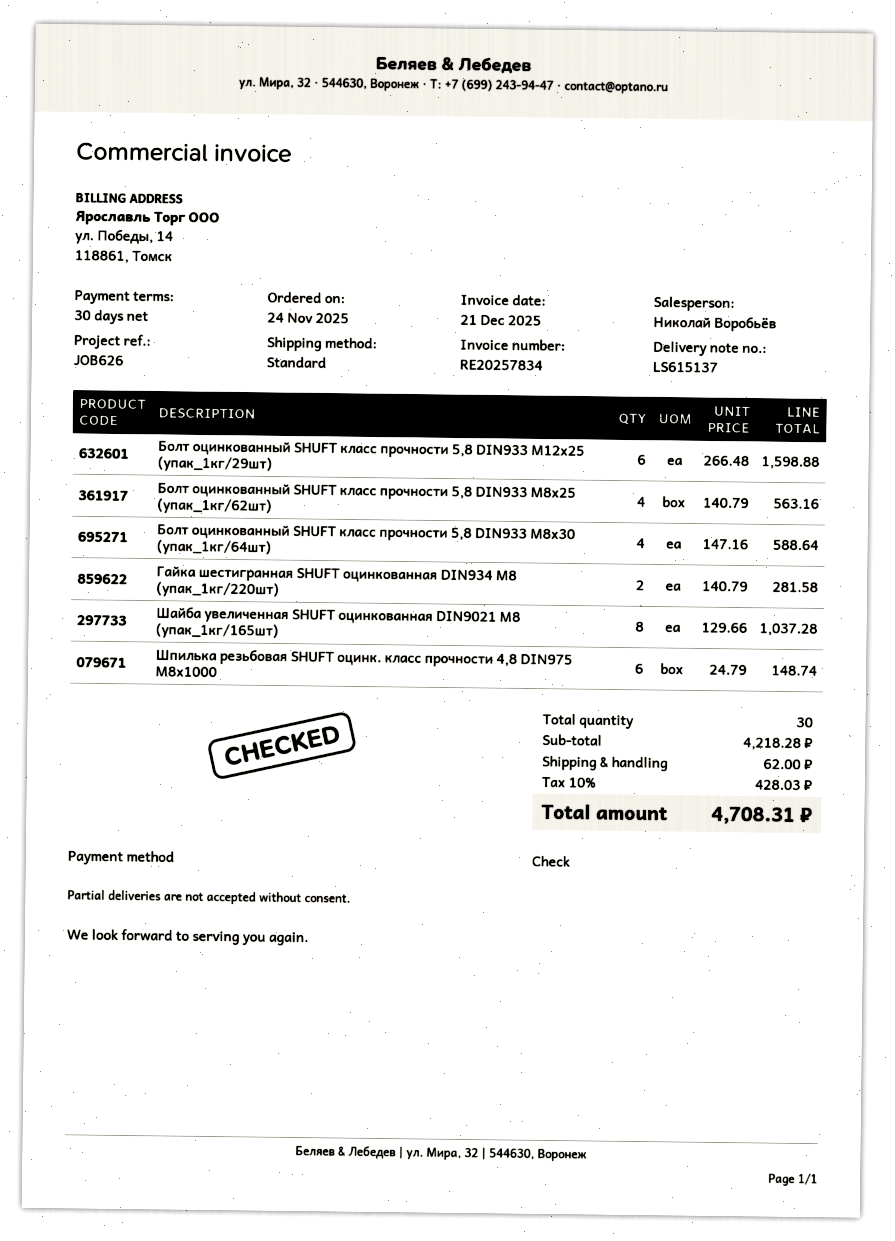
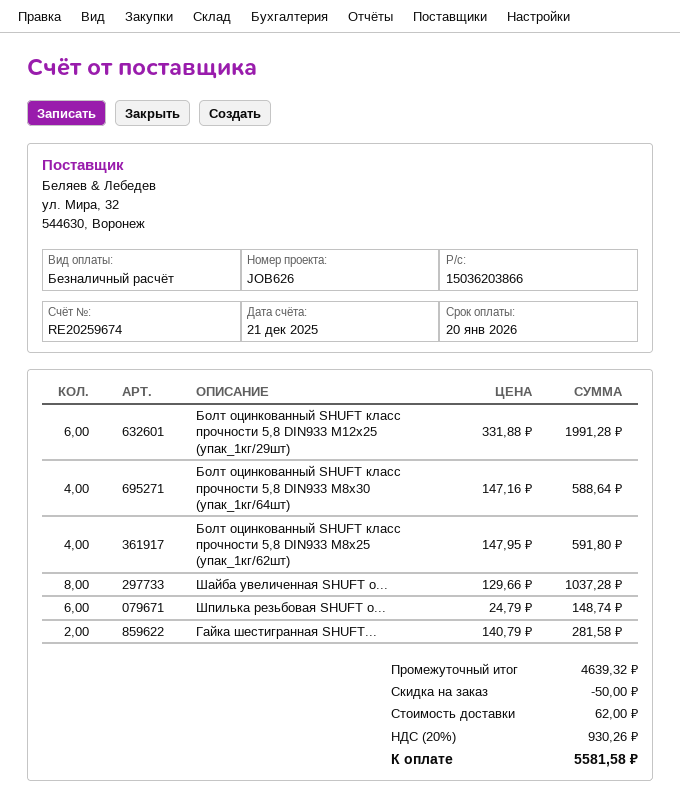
invoice number: RE20257834 -> RE20259674
payment method: cheque -> bank transfer
Болт оцинкованный SHUFT класс прочности 5,8 DIN933 М12x25 (упак_1кг/29шт): 6 x 266.48 = 1598.88 -> 6 x 331.88 = 1991.28
Болт оцинкованный SHUFT класс прочности 5,8 DIN933 М8x25 (упак_1кг/62шт): 4 x 140.79 = 563.16 -> 4 x 147.95 = 591.80
subtotal: 4218.28 -> 4639.32
discount: none -> 50.00
tax: 10% = 428.03 -> 20% = 930.26
total: 4708.31 -> 5581.58

